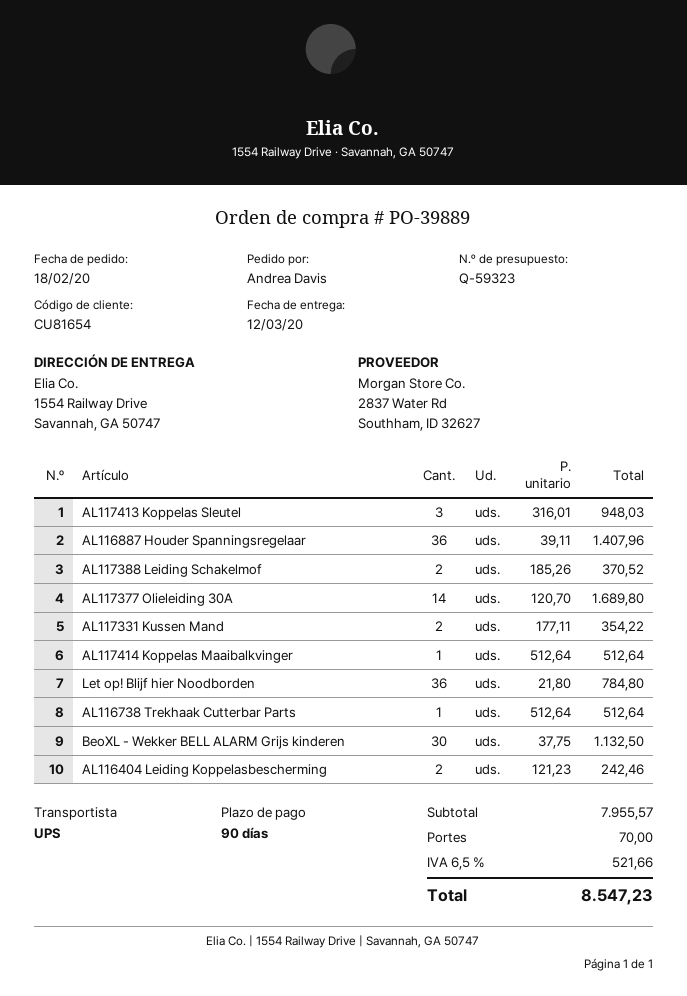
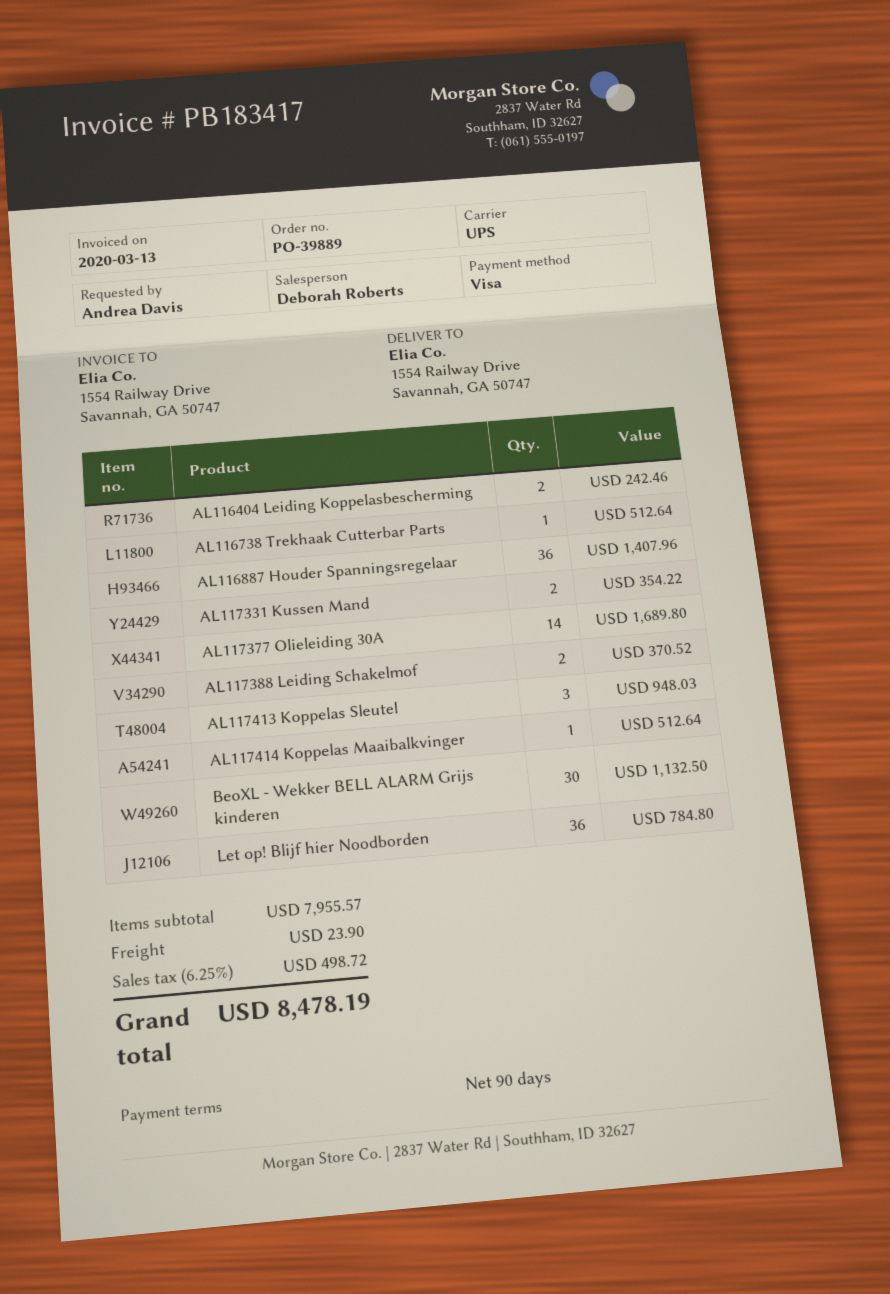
shipping: 70.00 -> 23.90
tax: 6.5% = 521.66 -> 6.25% = 498.72
total: 8547.23 -> 8478.19

